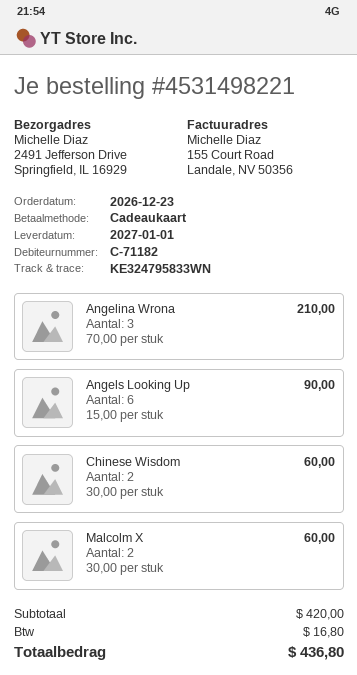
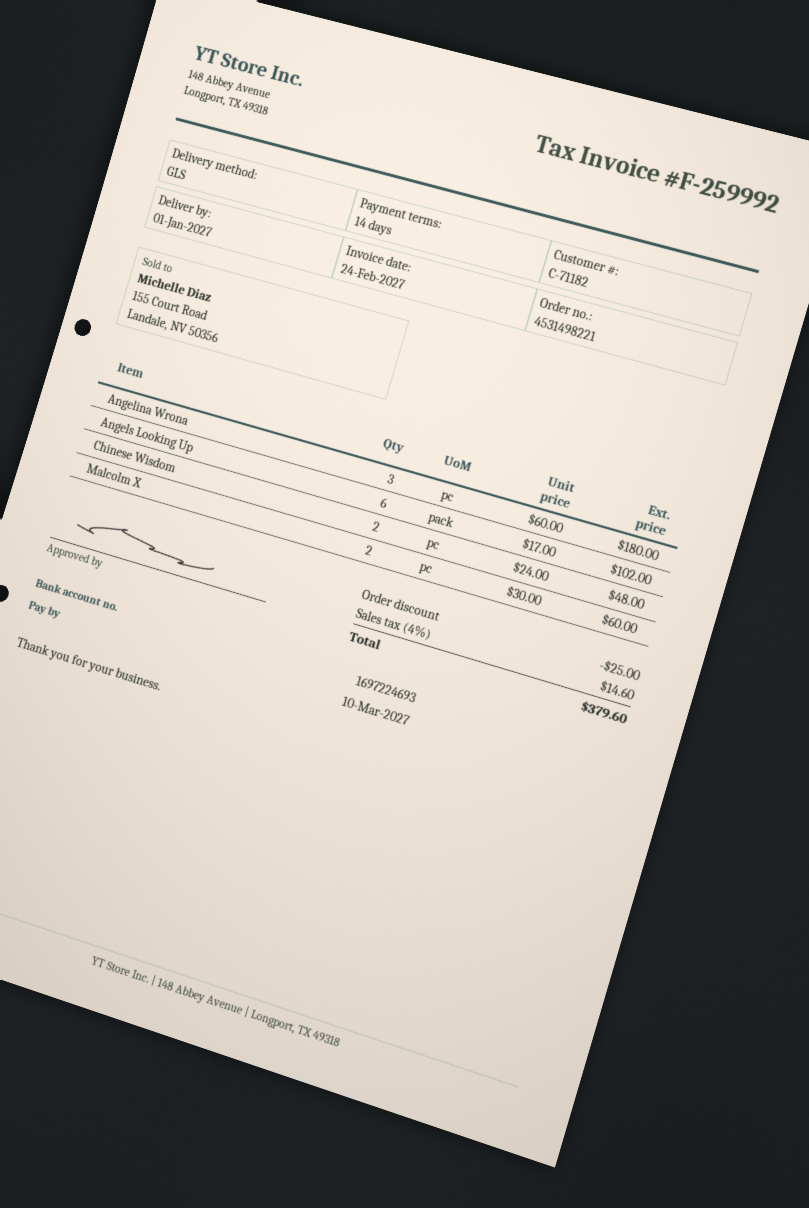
Angelina Wrona: 3 x 70.00 = 210.00 -> 3 x 60.00 = 180.00
Angels Looking Up: 6 x 15.00 = 90.00 -> 6 x 17.00 = 102.00
Chinese Wisdom: 2 x 30.00 = 60.00 -> 2 x 24.00 = 48.00
discount: none -> 25.00
tax: 16.80 -> 14.60
total: 436.80 -> 379.60

